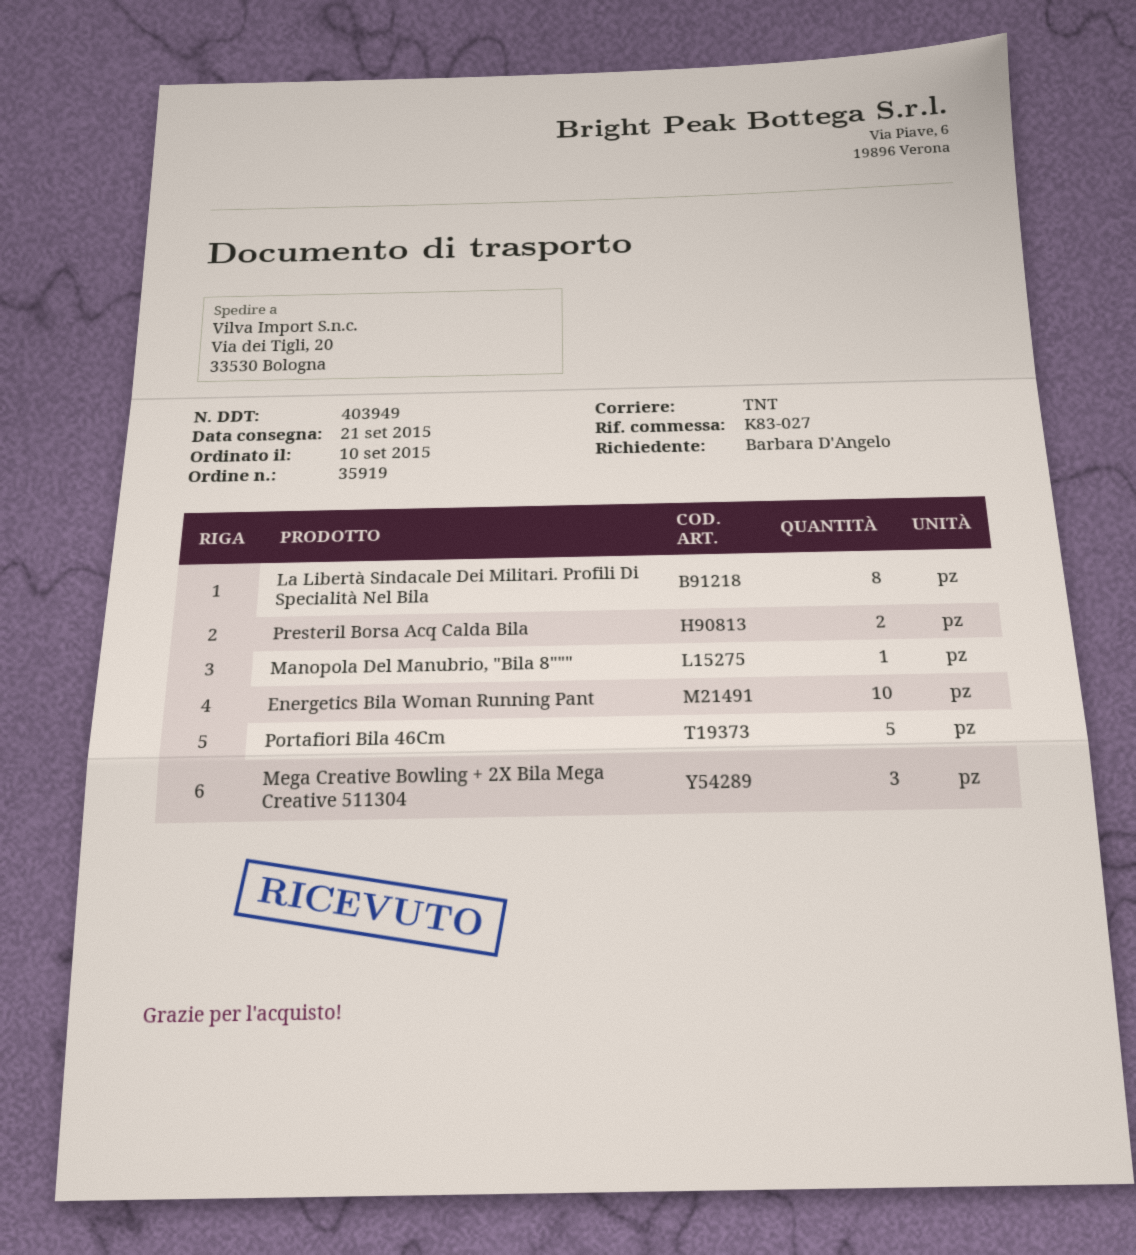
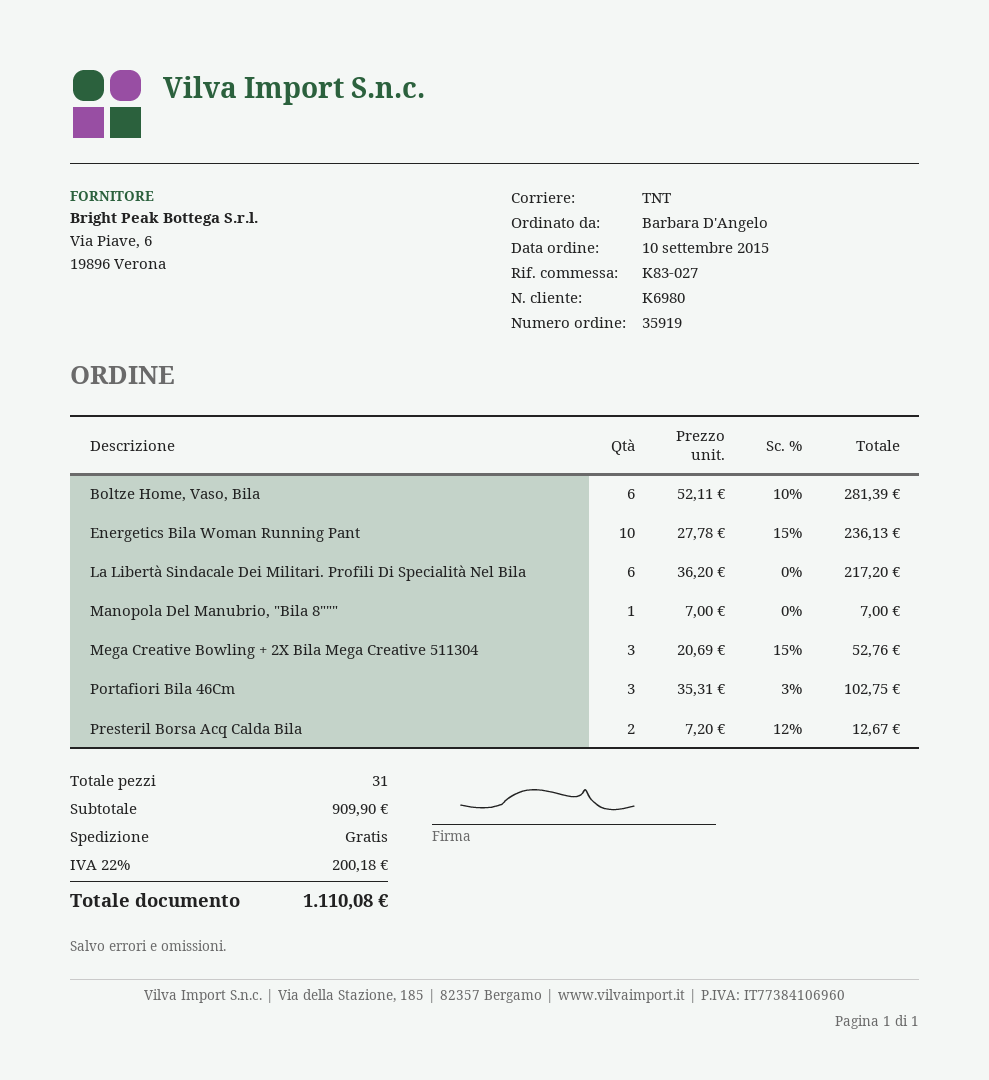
La Libertà Sindacale Dei Militari. Profili Di Specialità Nel Bila: 8 -> 6
Portafiori Bila 46Cm: 5 -> 3
Boltze Home, Vaso, Bila: none -> 6

